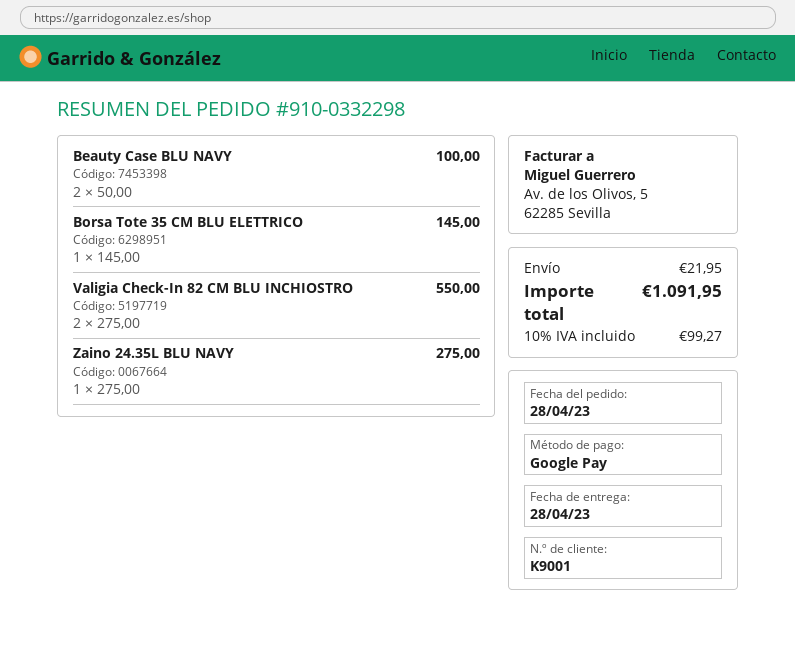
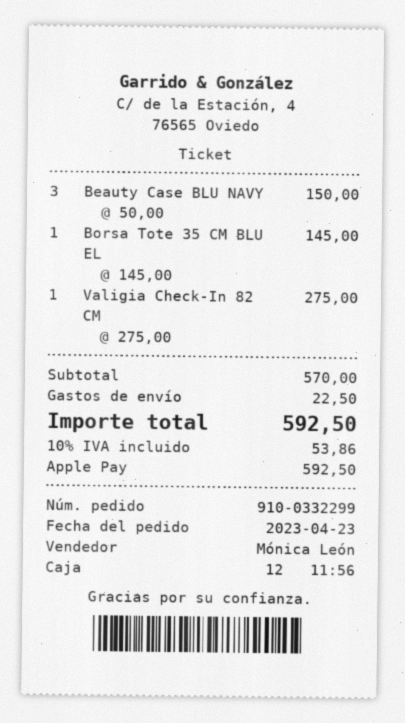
order number: 910-0332298 -> 910-0332299
order date: 2023-04-28 -> 2023-04-23
payment method: Google Pay -> Apple Pay
Beauty Case BLU NAVY: 2 x 50.00 = 100.00 -> 3 x 50.00 = 150.00
Valigia Check-In 82 CM BLU INCHIOSTRO: 2 x 275.00 = 550.00 -> 1 x 275.00 = 275.00
Zaino 24.35L BLU NAVY: 1 x 275.00 = 275.00 -> none
shipping: 21.95 -> 22.50
tax: 10% = 99.27 -> 10% = 53.86
total: 1091.95 -> 592.50

